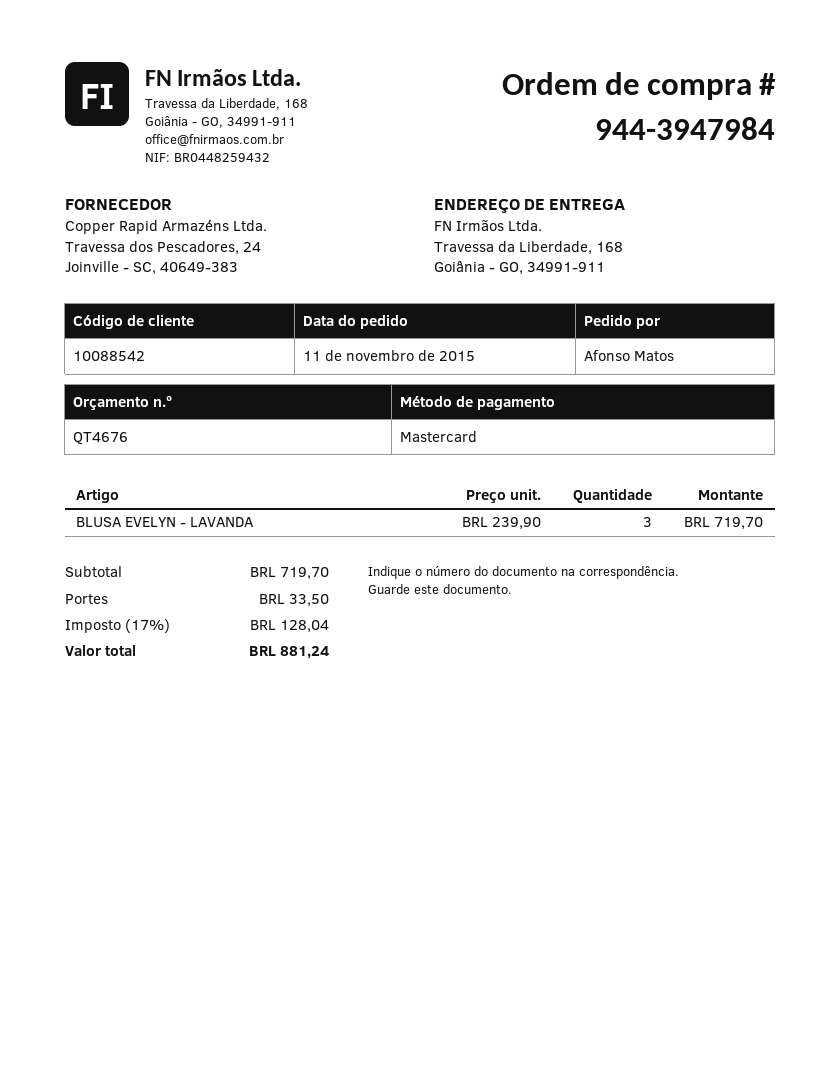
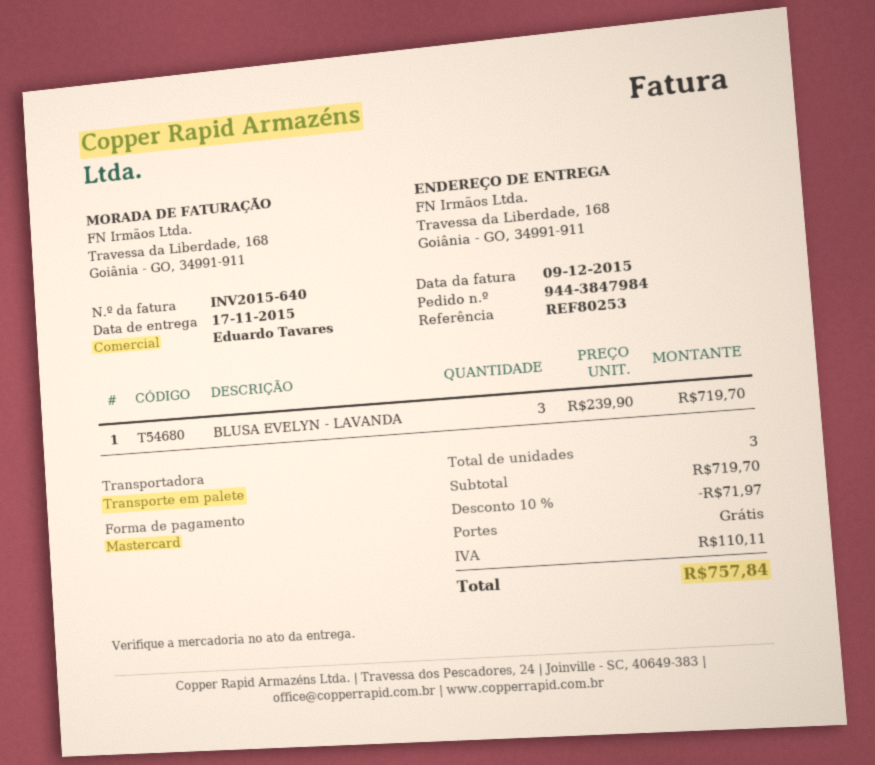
order number: 944-3947984 -> 944-3847984
discount: none -> 10% = 71.97
shipping: 33.50 -> 0.00
tax: 128.04 -> 110.11
total: 881.24 -> 757.84

